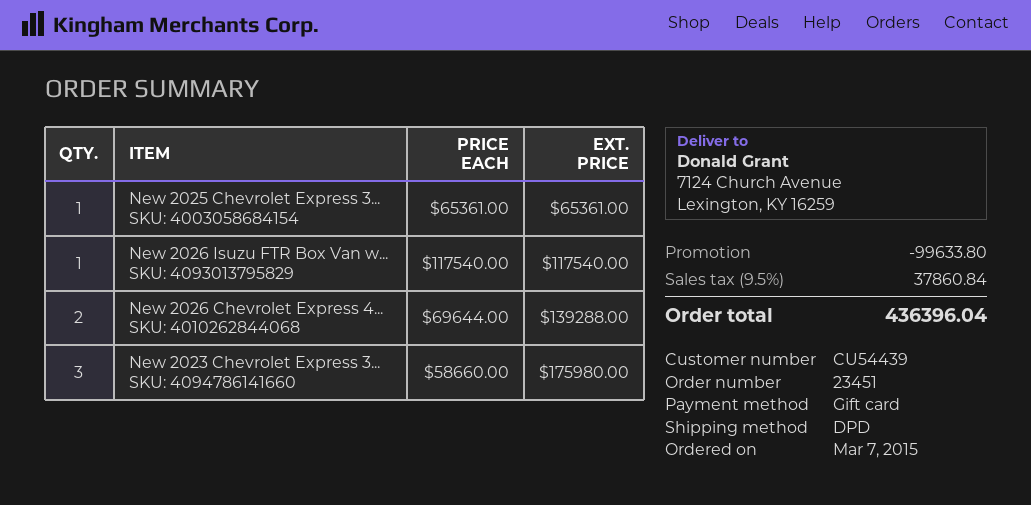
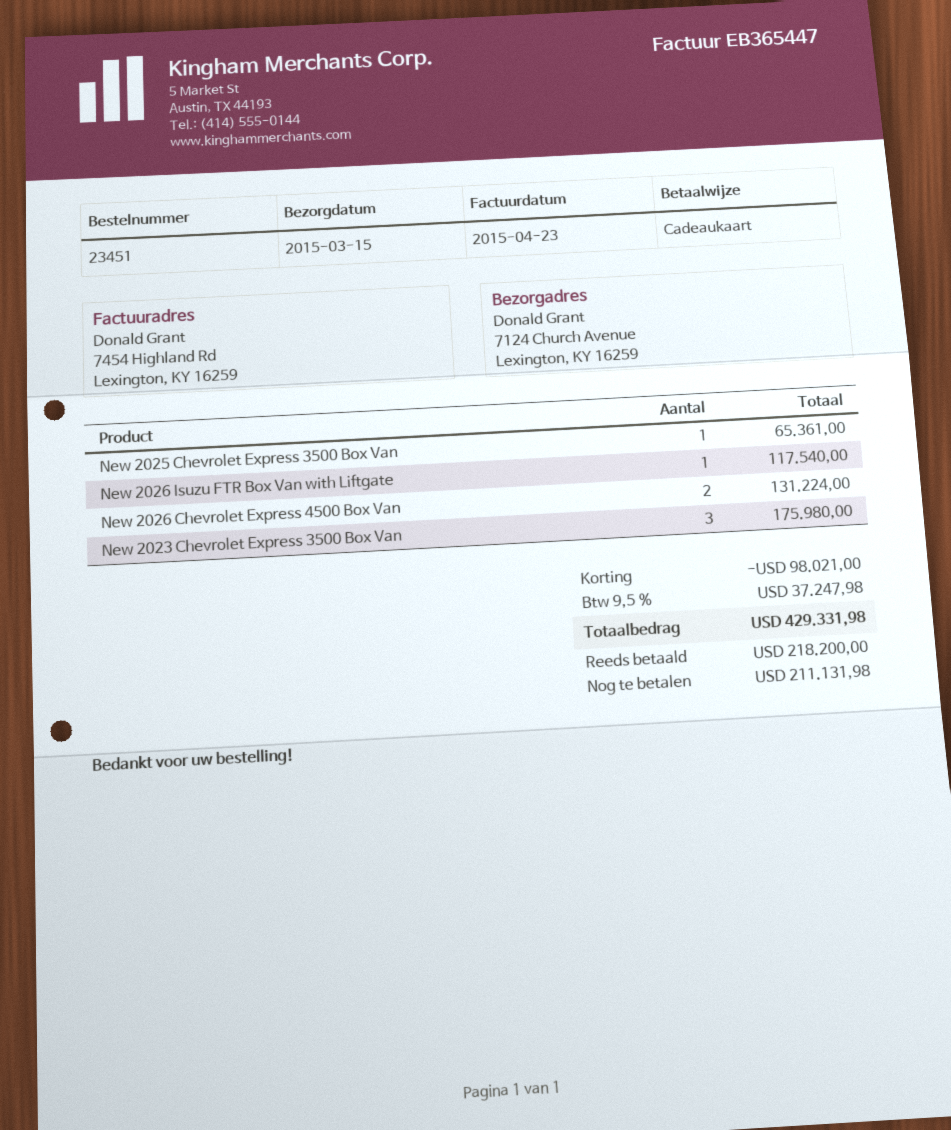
New 2026 Chevrolet Express 4...: 2 for 139288.00 -> 2 for 131224.00
discount: 99633.80 -> 98021.00
tax: 9.5% = 37860.84 -> 9.5% = 37247.98
total: 436396.04 -> 429331.98

